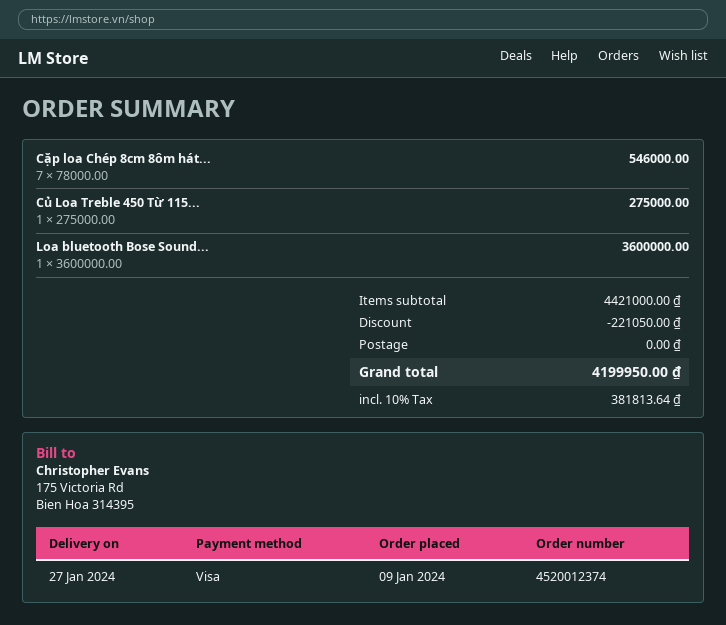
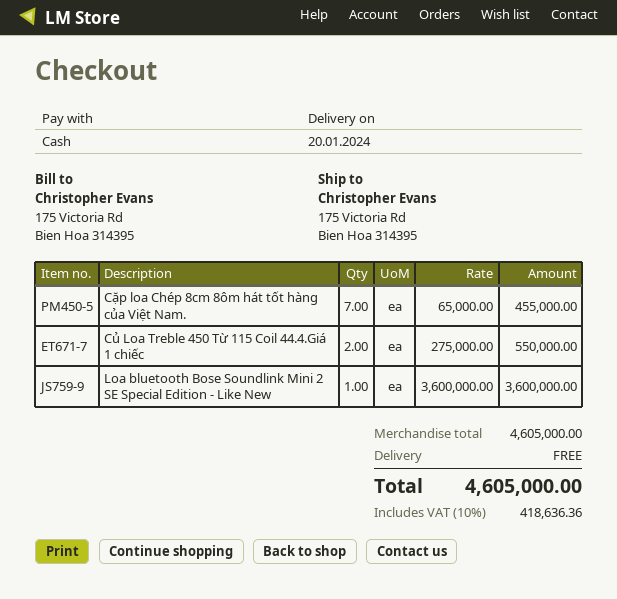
delivery date: 2024-01-27 -> 2024-01-20
payment method: Visa -> cash
Cặp loa Chép 8cm 8ôm hát...: 7 x 78000.00 = 546000.00 -> 7 x 65000.00 = 455000.00
Củ Loa Treble 450 Từ 115...: 1 x 275000.00 = 275000.00 -> 2 x 275000.00 = 550000.00
subtotal: 4421000.00 -> 4605000.00
discount: 221050.00 -> none
tax: 10% = 381813.64 -> 10% = 418636.36
total: 4199950.00 -> 4605000.00

